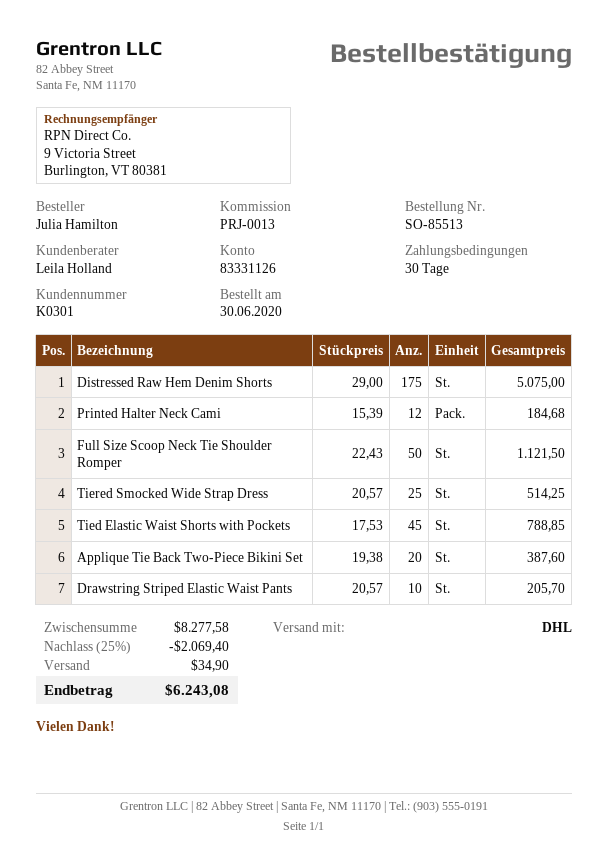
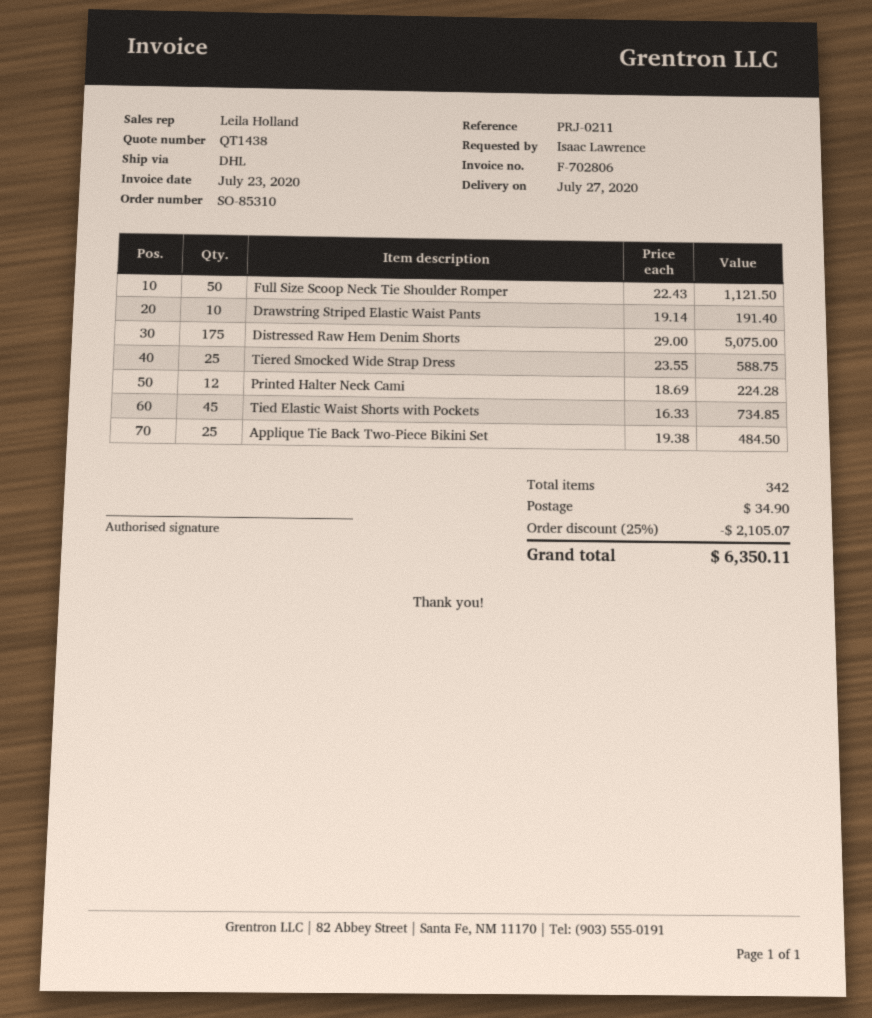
order number: SO-85513 -> SO-85310
reference: PRJ-0013 -> PRJ-0211
ordered by: Julia Hamilton -> Isaac Lawrence
Printed Halter Neck Cami: 12 x 15.39 = 184.68 -> 12 x 18.69 = 224.28
Tiered Smocked Wide Strap Dress: 25 x 20.57 = 514.25 -> 25 x 23.55 = 588.75
Tied Elastic Waist Shorts with Pockets: 45 x 17.53 = 788.85 -> 45 x 16.33 = 734.85
Applique Tie Back Two-Piece Bikini Set: 20 x 19.38 = 387.60 -> 25 x 19.38 = 484.50
Drawstring Striped Elastic Waist Pants: 10 x 20.57 = 205.70 -> 10 x 19.14 = 191.40
discount: 25% = 2069.40 -> 25% = 2105.07
total: 6243.08 -> 6350.11

